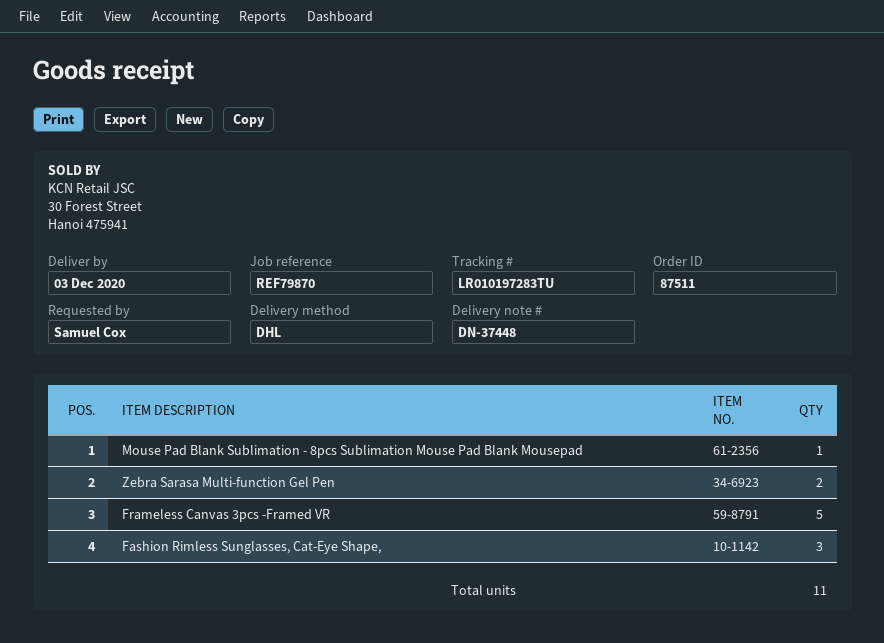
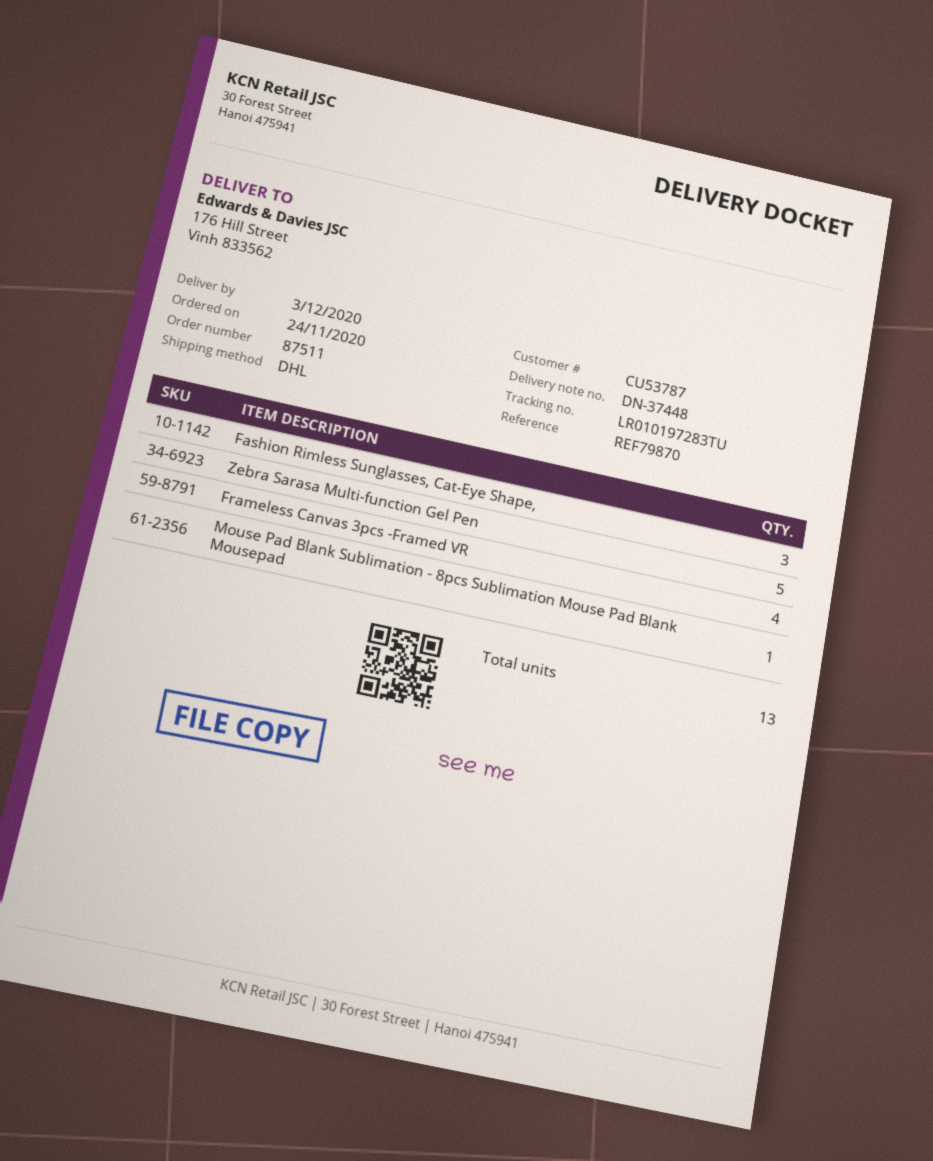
Zebra Sarasa Multi-function Gel Pen: 2 -> 5
Frameless Canvas 3pcs -Framed VR: 5 -> 4
total quantity: 11 -> 13

